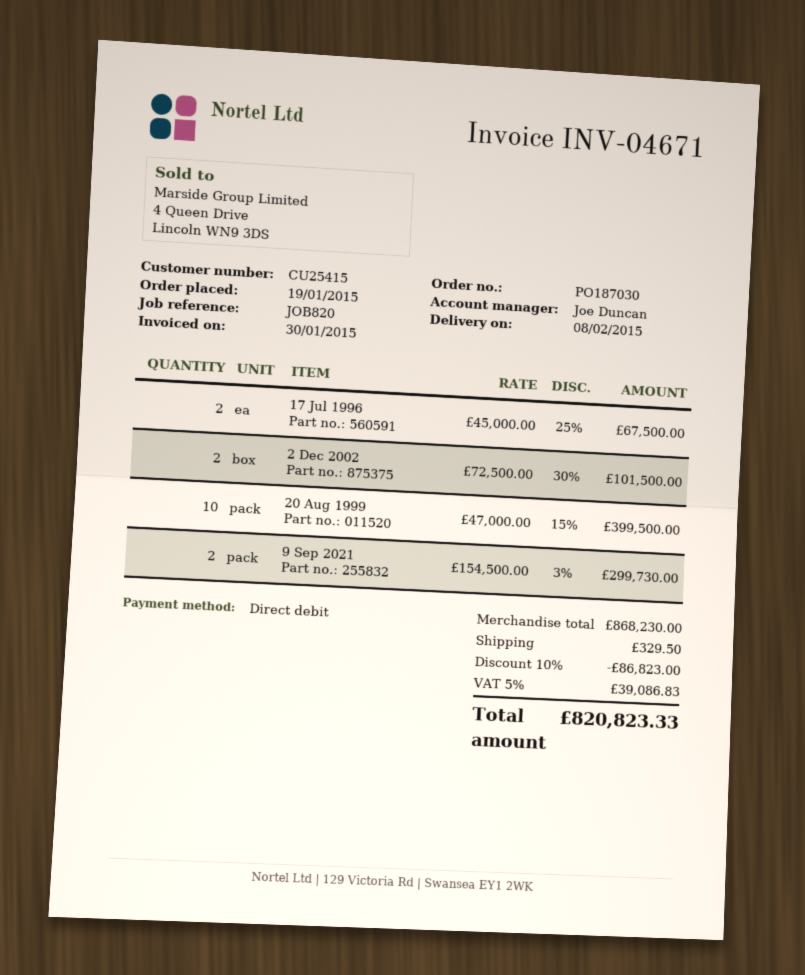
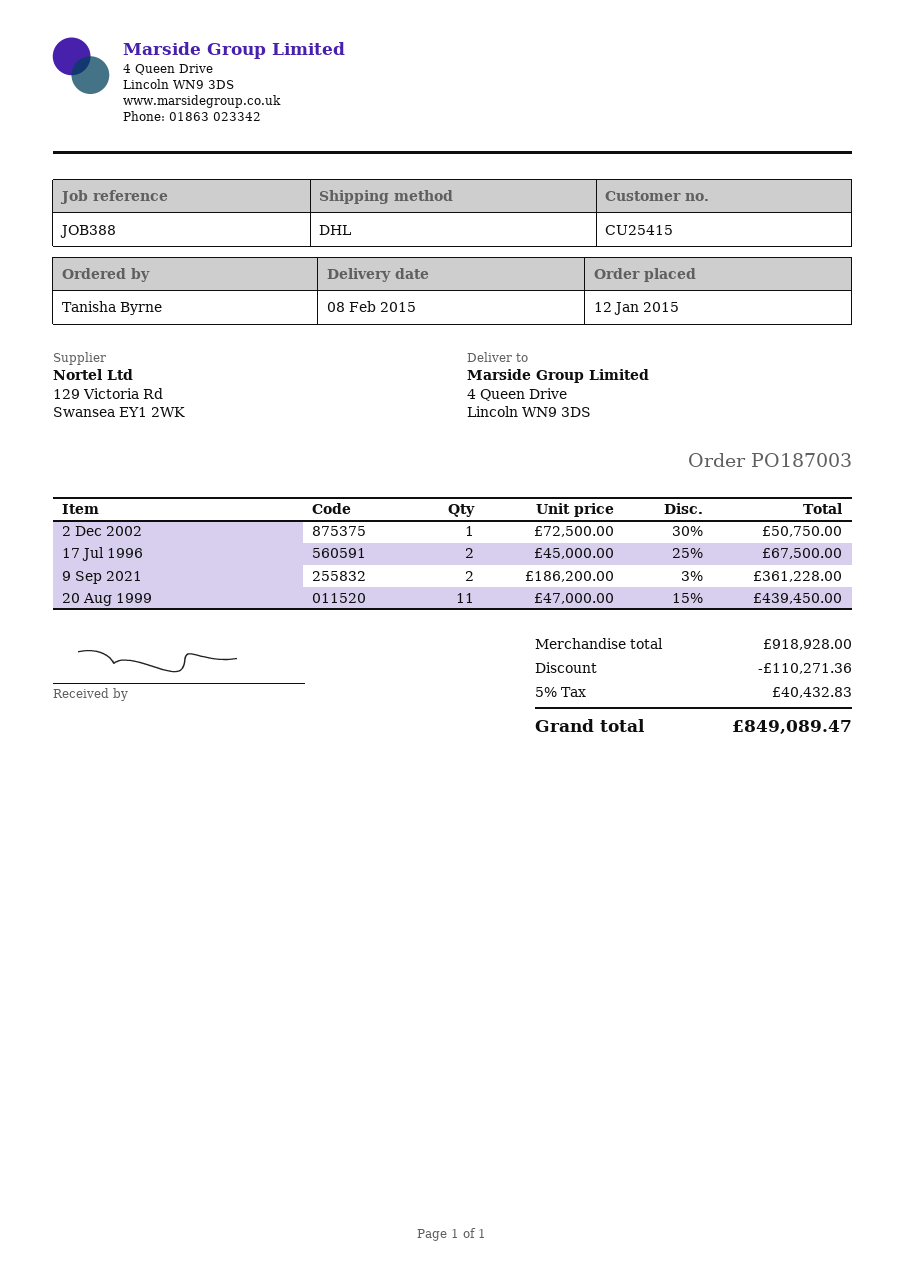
order number: PO187030 -> PO187003
order date: 2015-01-19 -> 2015-01-12
reference: JOB820 -> JOB388
2 Dec 2002: 2 x 72500.00 - 30% = 101500.00 -> 1 x 72500.00 - 30% = 50750.00
20 Aug 1999: 10 x 47000.00 - 15% = 399500.00 -> 11 x 47000.00 - 15% = 439450.00
9 Sep 2021: 2 x 154500.00 - 3% = 299730.00 -> 2 x 186200.00 - 3% = 361228.00
subtotal: 868230.00 -> 918928.00
discount: 86823.00 -> 110271.36
shipping: 329.50 -> none
tax: 5% = 39086.83 -> 5% = 40432.83
total: 820823.33 -> 849089.47

